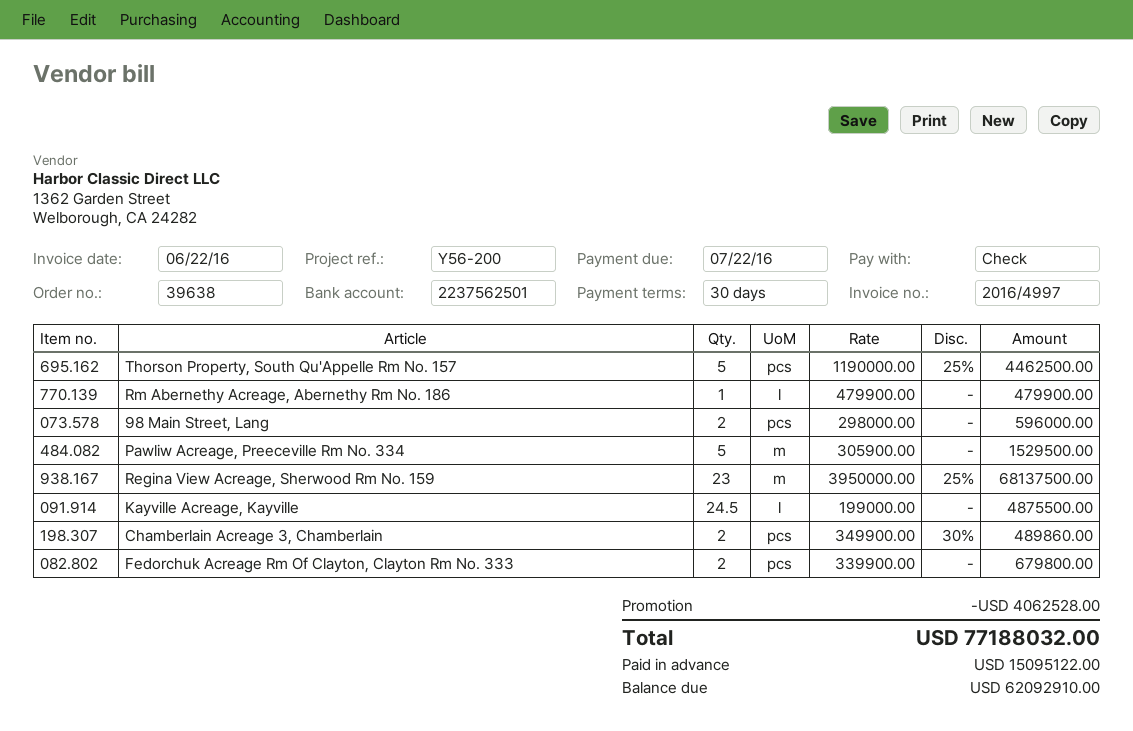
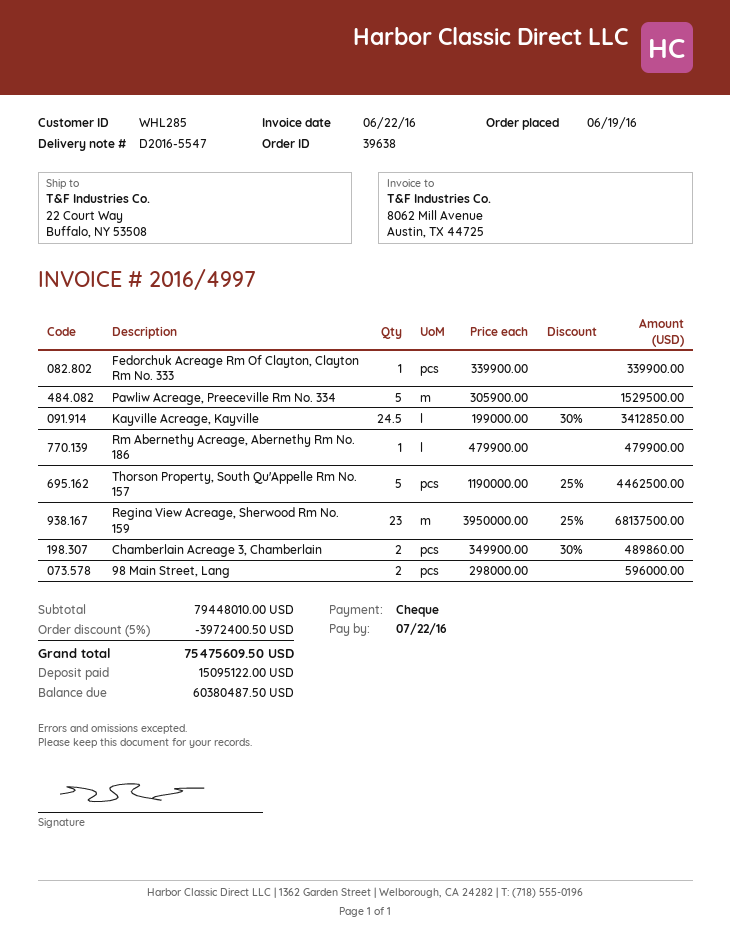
Kayville Acreage, Kayville: 24.5 x 199000.00 = 4875500.00 -> 24.5 x 199000.00 - 30% = 3412850.00
Fedorchuk Acreage Rm Of Clayton, Clayton Rm No. 333: 2 x 339900.00 = 679800.00 -> 1 x 339900.00 = 339900.00
discount: 4062528.00 -> 3972400.50
total: 77188032.00 -> 75475609.50
balance: 62092910.00 -> 60380487.50

